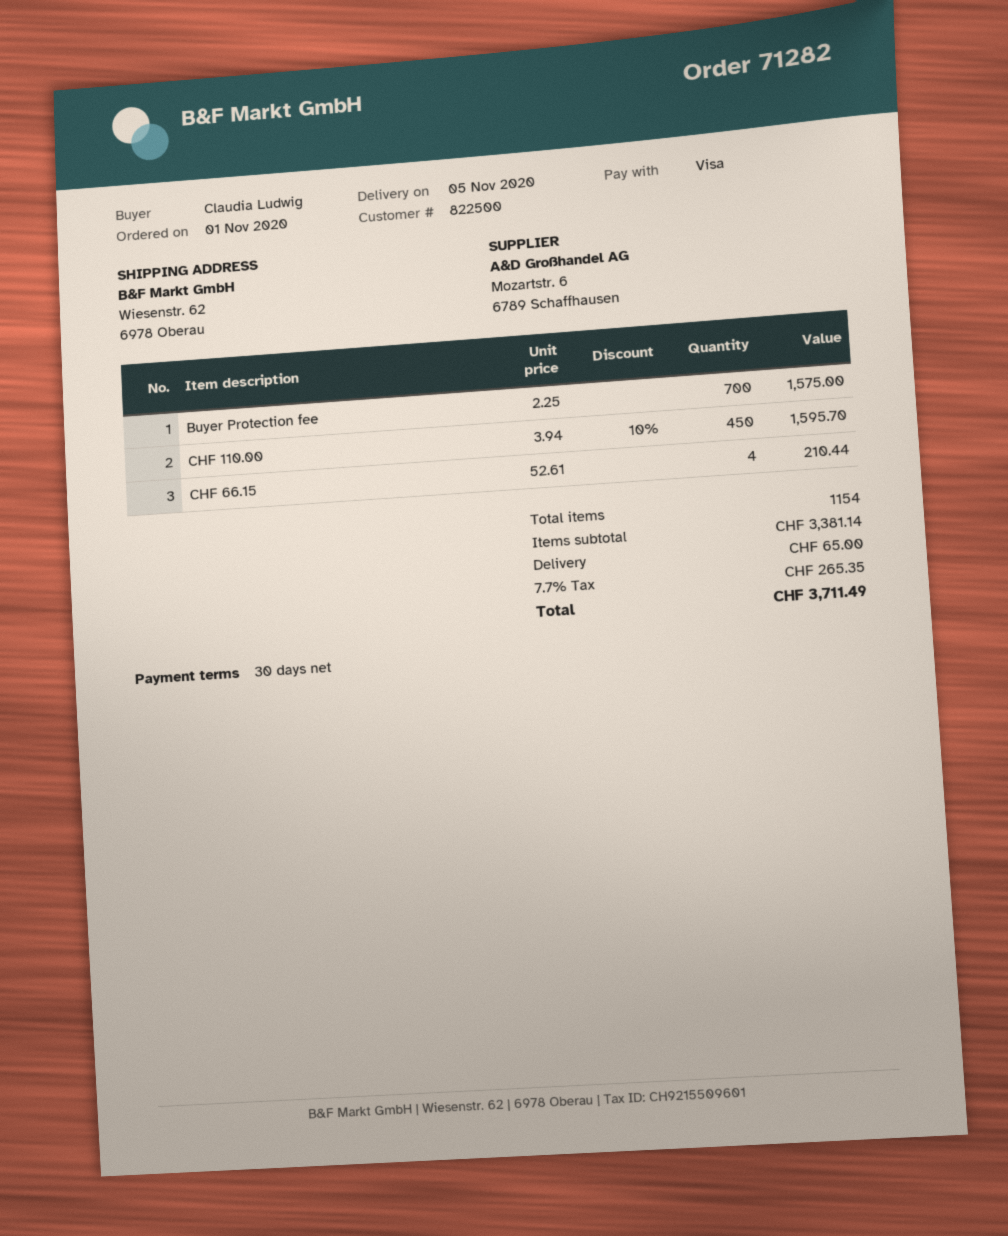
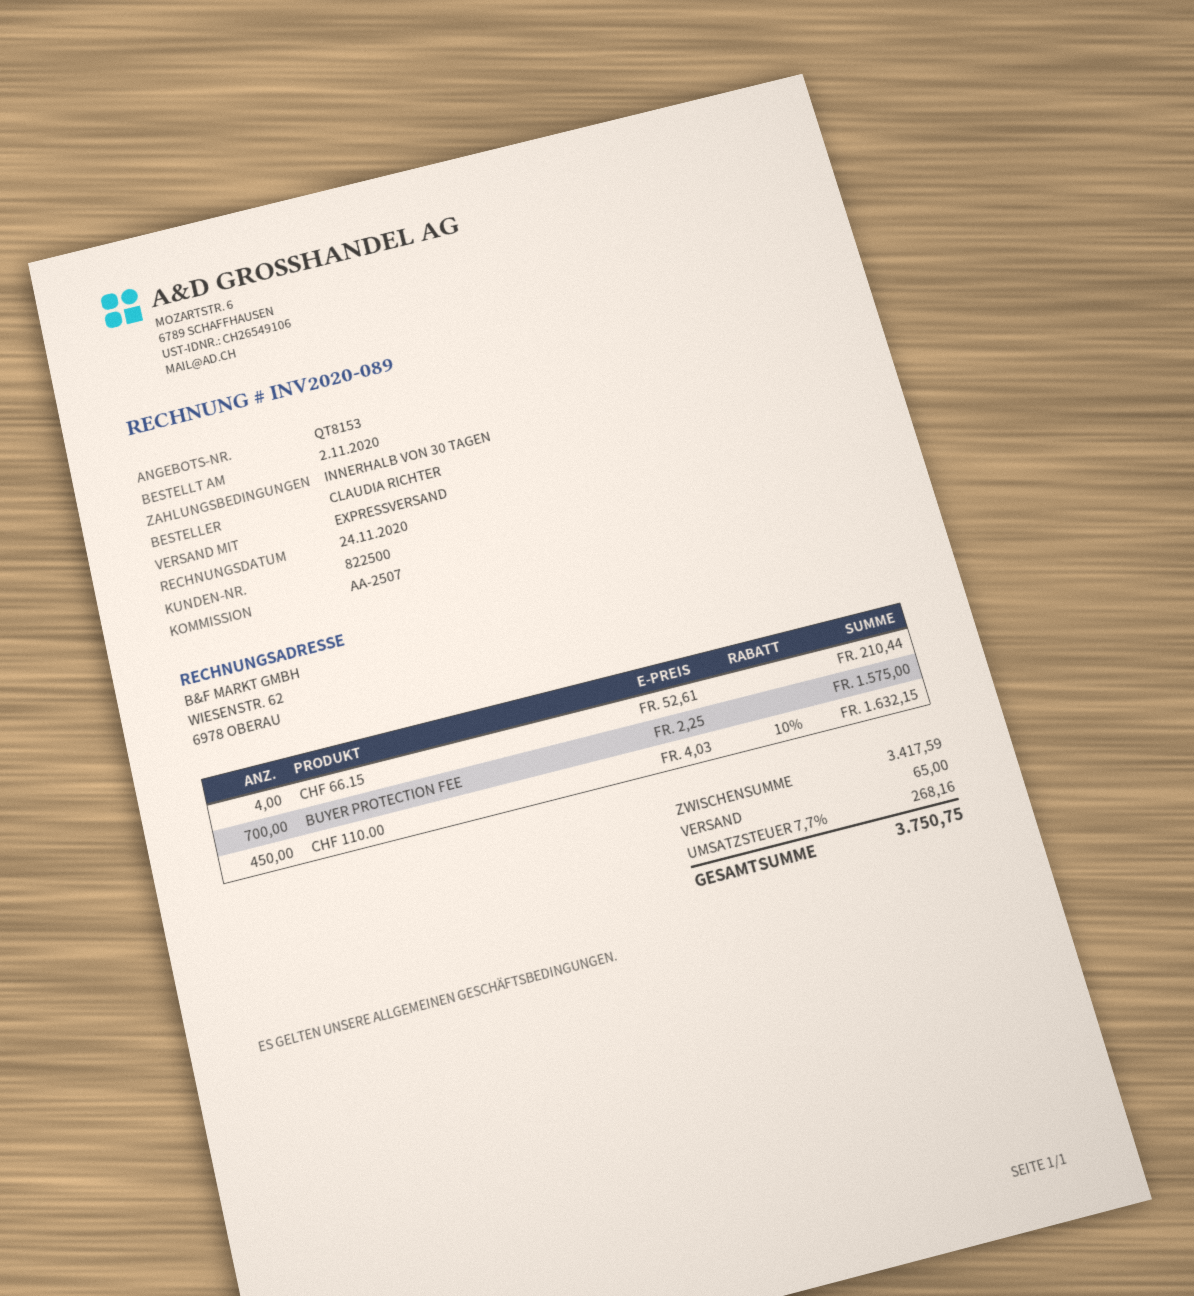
order date: 2020-11-01 -> 2020-11-02
ordered by: Claudia Ludwig -> CLAUDIA RICHTER
CHF 110.00: 450 x 3.94 - 10% = 1595.70 -> 450 x 4.03 - 10% = 1632.15
subtotal: 3381.14 -> 3417.59
tax: 7.7% = 265.35 -> 7.7% = 268.16
total: 3711.49 -> 3750.75

